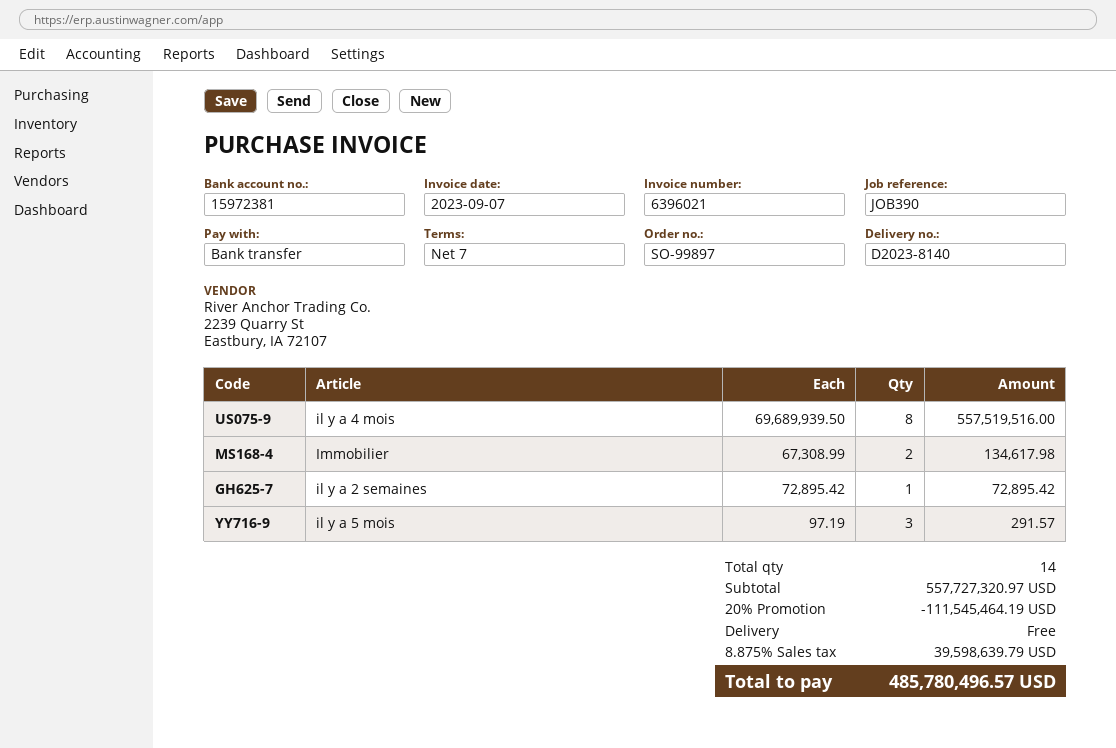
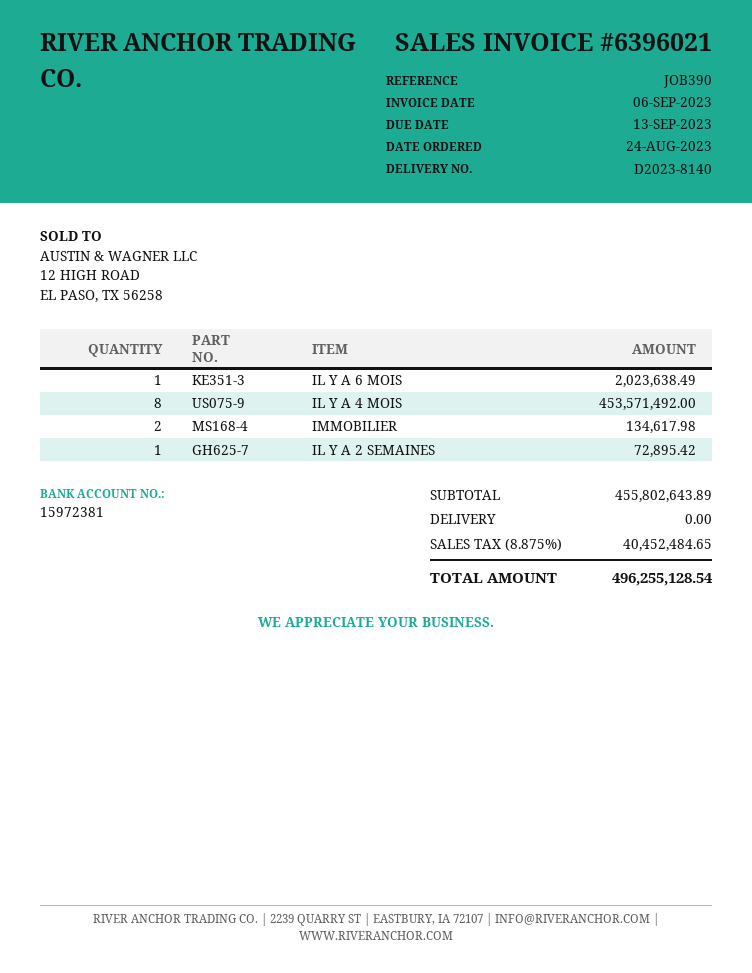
invoice date: 2023-09-07 -> 2023-09-06
il y a 4 mois: 8 for 557519516.00 -> 8 for 453571492.00
il y a 5 mois: 3 for 291.57 -> none
IL Y A 6 MOIS: none -> 1 for 2023638.49
subtotal: 557727320.97 -> 455802643.89
discount: 20% = 111545464.19 -> none
tax: 8.875% = 39598639.79 -> 8.875% = 40452484.65
total: 485780496.57 -> 496255128.54

